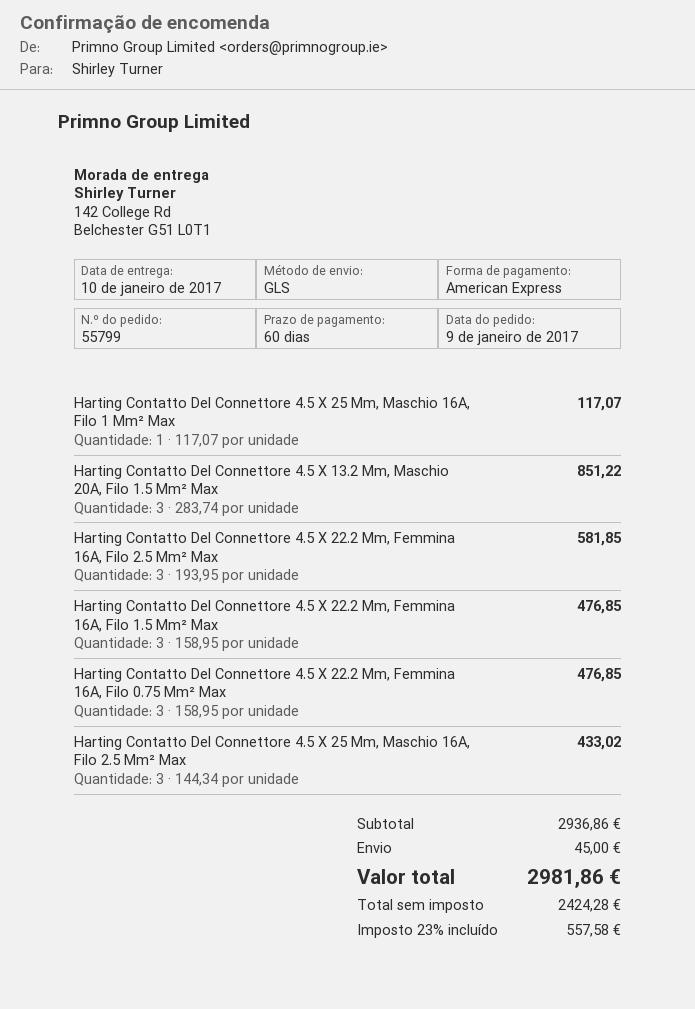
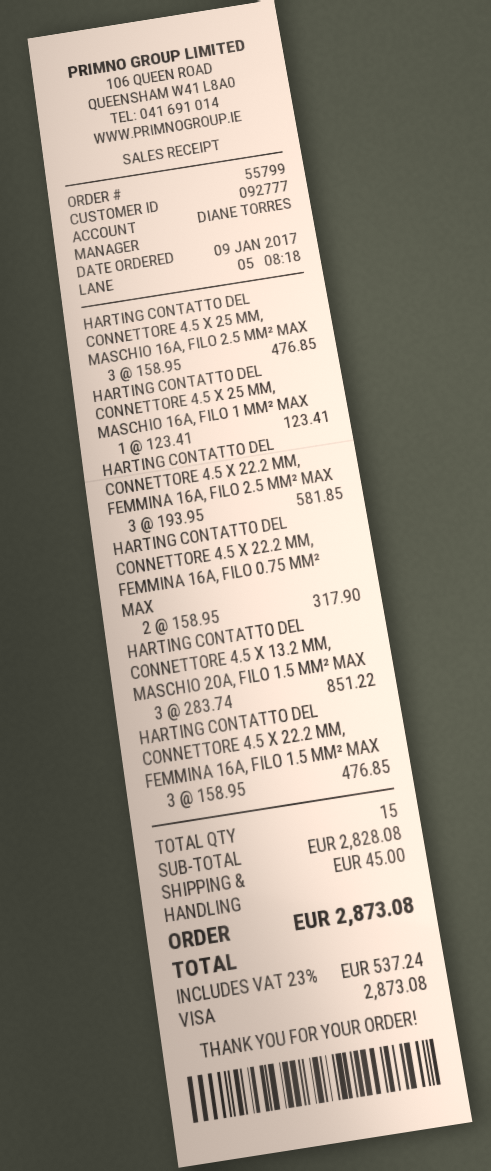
payment method: American Express -> Visa
Harting Contatto Del Connettore 4.5 X 25 Mm, Maschio 16A, Filo 1 Mm² Max: 1 x 117.07 = 117.07 -> 1 x 123.41 = 123.41
Harting Contatto Del Connettore 4.5 X 22.2 Mm, Femmina 16A, Filo 0.75 Mm² Max: 3 x 158.95 = 476.85 -> 2 x 158.95 = 317.90
Harting Contatto Del Connettore 4.5 X 25 Mm, Maschio 16A, Filo 2.5 Mm² Max: 3 x 144.34 = 433.02 -> 3 x 158.95 = 476.85
subtotal: 2936.86 -> 2828.08
tax: 23% = 557.58 -> 23% = 537.24
total: 2981.86 -> 2873.08

